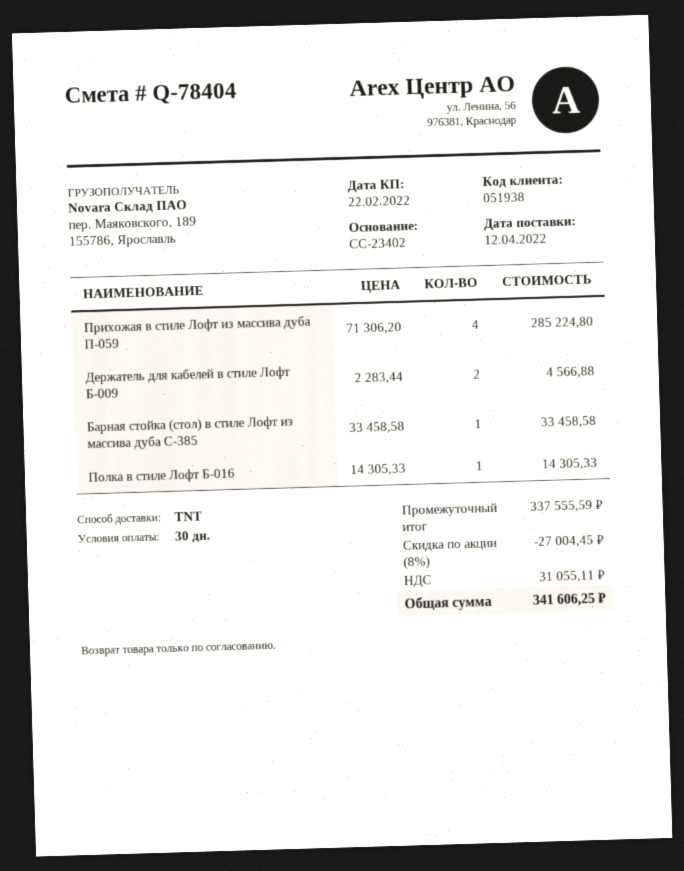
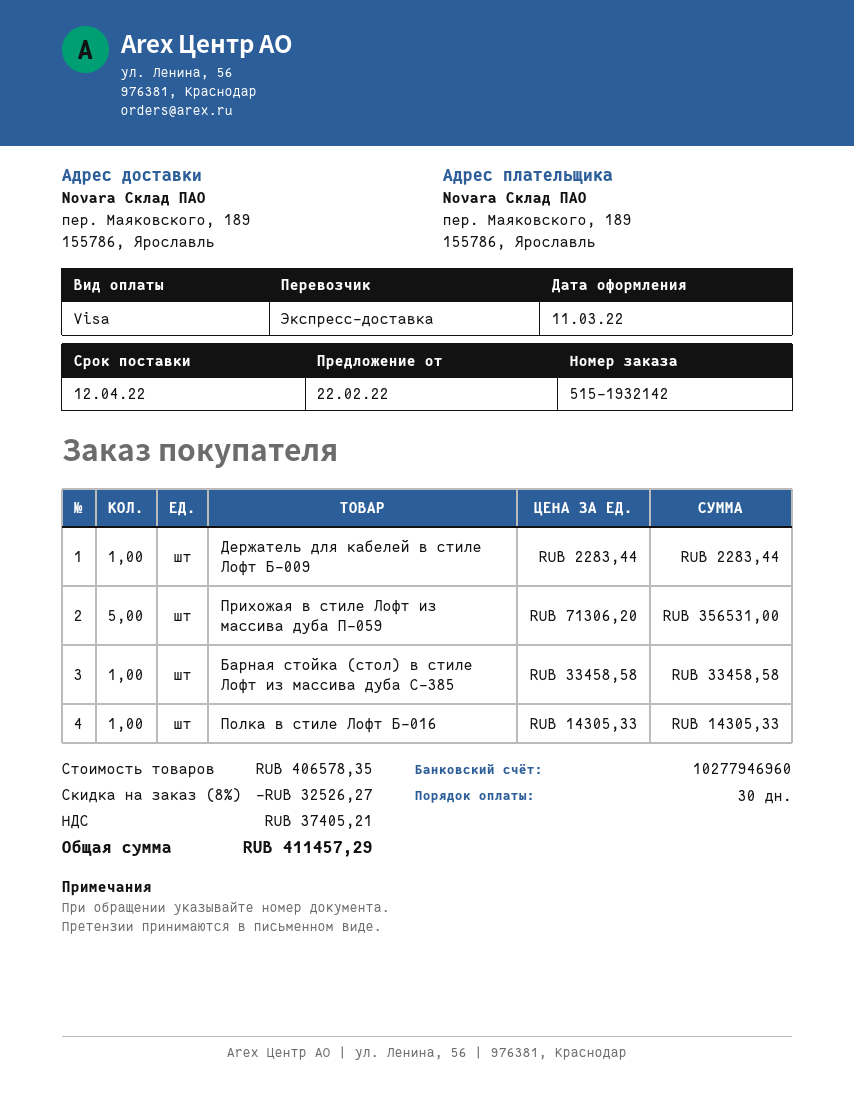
shipping method: TNT -> express
Прихожая в стиле Лофт из массива дуба П-059: 4 x 71306.20 = 285224.80 -> 5 x 71306.20 = 356531.00
Держатель для кабелей в стиле Лофт Б-009: 2 x 2283.44 = 4566.88 -> 1 x 2283.44 = 2283.44
subtotal: 337555.59 -> 406578.35
discount: 8% = 27004.45 -> 8% = 32526.27
tax: 31055.11 -> 37405.21
total: 341606.25 -> 411457.29

